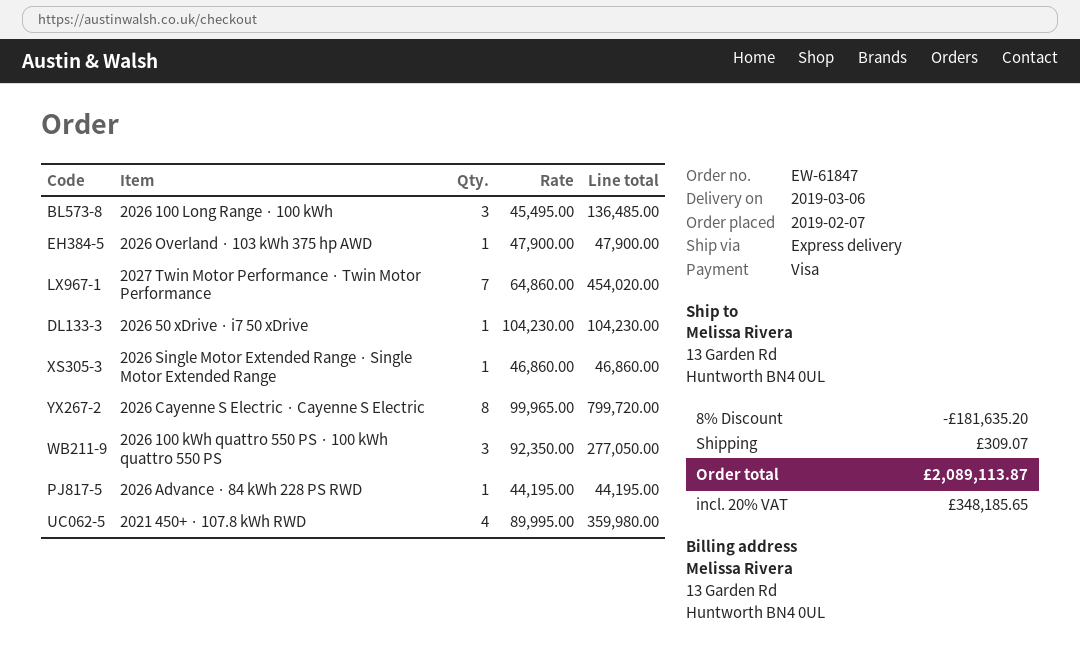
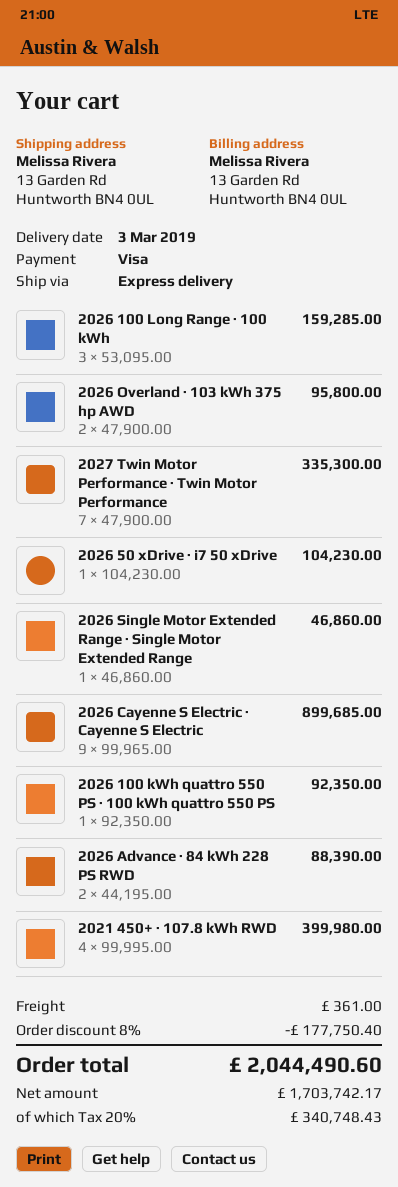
delivery date: 2019-03-06 -> 2019-03-03
2026 100 Long Range · 100 kWh: 3 x 45495.00 = 136485.00 -> 3 x 53095.00 = 159285.00
2026 Overland · 103 kWh 375 hp AWD: 1 x 47900.00 = 47900.00 -> 2 x 47900.00 = 95800.00
2027 Twin Motor Performance · Twin Motor Performance: 7 x 64860.00 = 454020.00 -> 7 x 47900.00 = 335300.00
2026 Cayenne S Electric · Cayenne S Electric: 8 x 99965.00 = 799720.00 -> 9 x 99965.00 = 899685.00
2026 100 kWh quattro 550 PS · 100 kWh quattro 550 PS: 3 x 92350.00 = 277050.00 -> 1 x 92350.00 = 92350.00
2026 Advance · 84 kWh 228 PS RWD: 1 x 44195.00 = 44195.00 -> 2 x 44195.00 = 88390.00
2021 450+ · 107.8 kWh RWD: 4 x 89995.00 = 359980.00 -> 4 x 99995.00 = 399980.00
discount: 8% = 181635.20 -> 8% = 177750.40
shipping: 309.07 -> 361.00
tax: 20% = 348185.65 -> 20% = 340748.43
total: 2089113.87 -> 2044490.60

